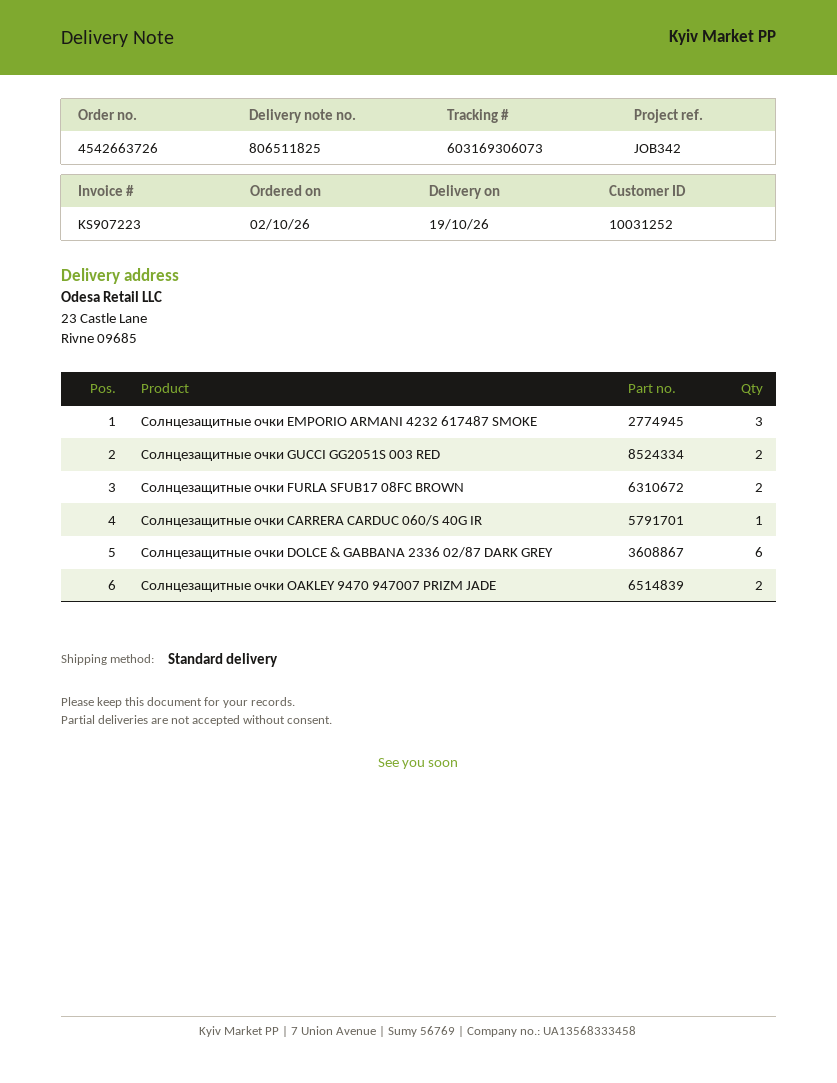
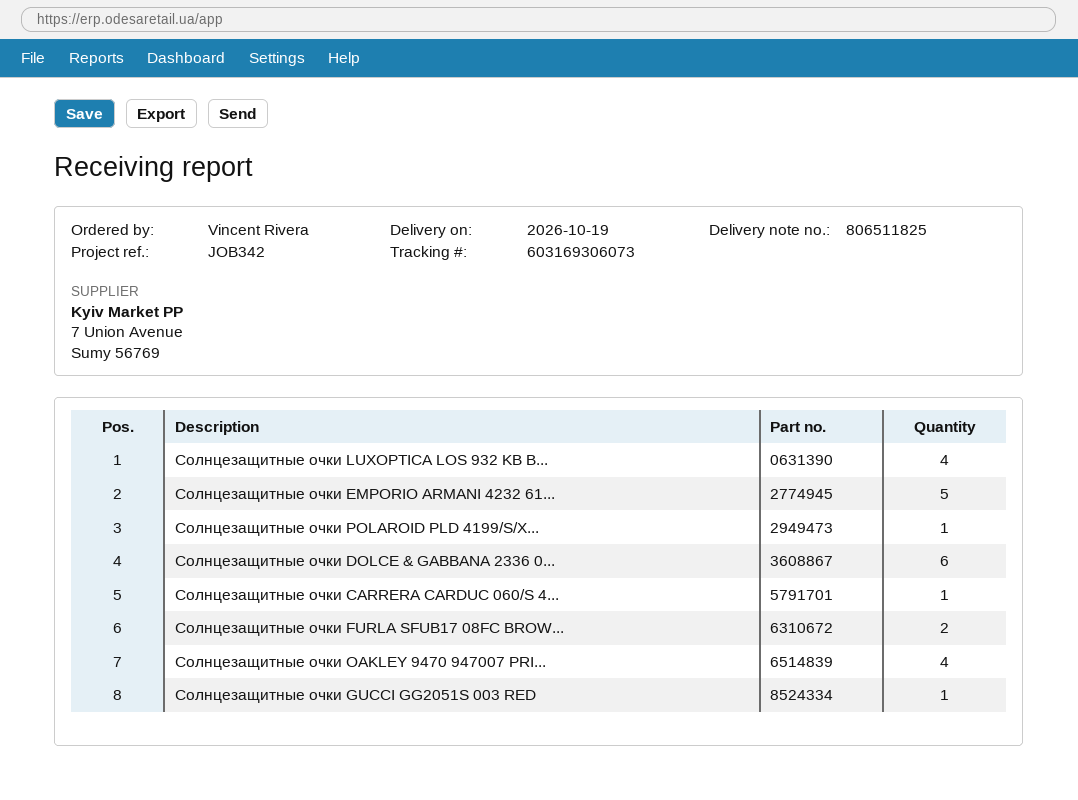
Солнцезащитные очки EMPORIO ARMANI 4232 617487 SMOKE: 3 -> 5
Солнцезащитные очки GUCCI GG2051S 003 RED: 2 -> 1
Солнцезащитные очки OAKLEY 9470 947007 PRIZM JADE: 2 -> 4
Солнцезащитные очки LUXOPTICA LOS 932 KB B...: none -> 4
Солнцезащитные очки POLAROID PLD 4199/S/X...: none -> 1

